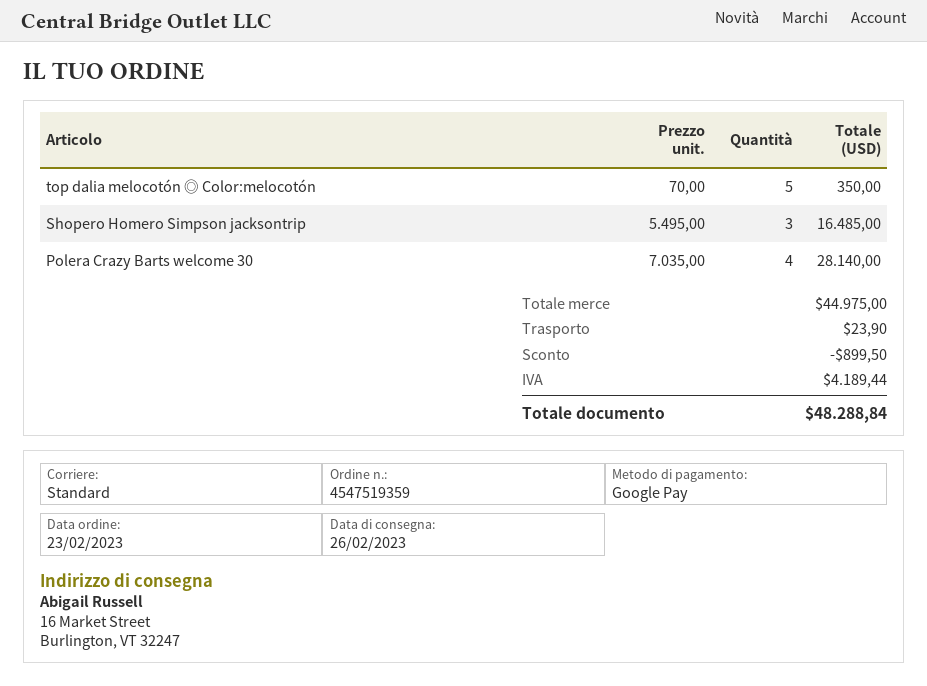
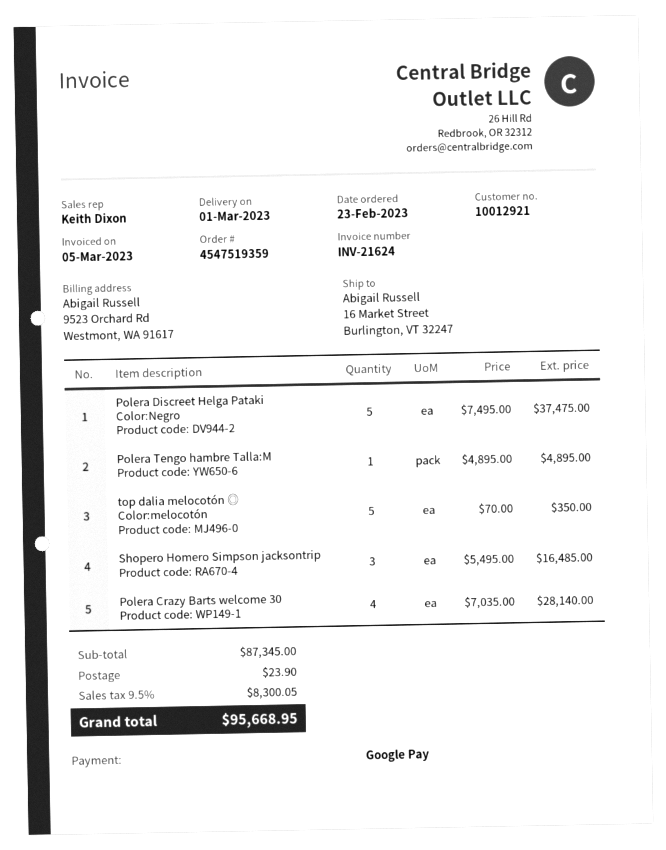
delivery date: 2023-02-26 -> 2023-03-01
Polera Discreet Helga Pataki Color:Negro: none -> 5 x 7495.00 = 37475.00
Polera Tengo hambre Talla:M: none -> 1 x 4895.00 = 4895.00
subtotal: 44975.00 -> 87345.00
discount: 899.50 -> none
tax: 4189.44 -> 8300.05
total: 48288.84 -> 95668.95

